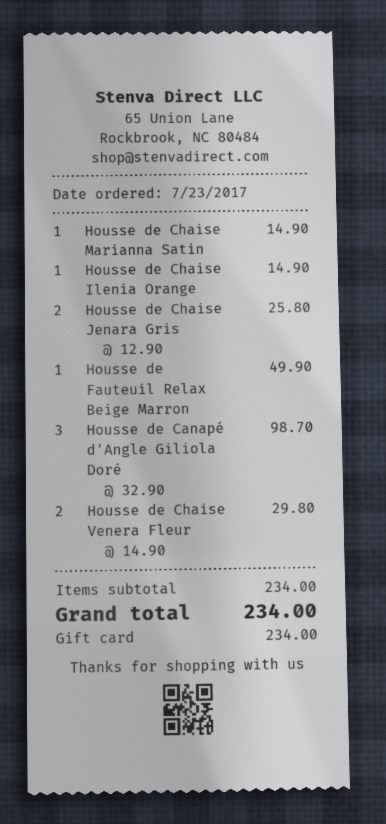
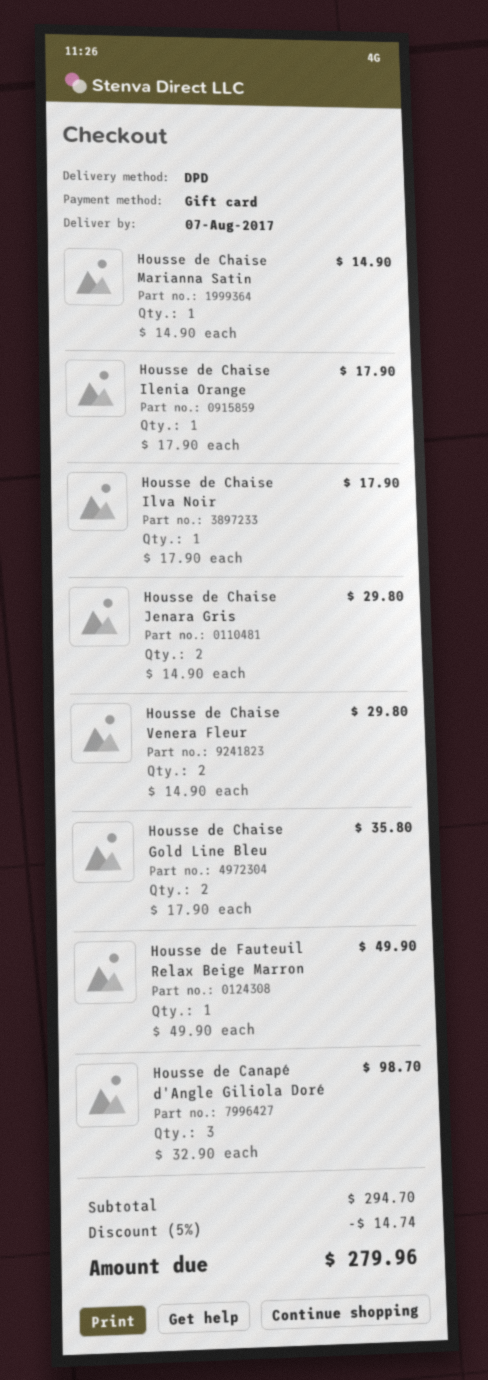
Housse de Chaise Ilenia Orange: 1 x 14.90 = 14.90 -> 1 x 17.90 = 17.90
Housse de Chaise Jenara Gris: 2 x 12.90 = 25.80 -> 2 x 14.90 = 29.80
Housse de Chaise Ilva Noir: none -> 1 x 17.90 = 17.90
Housse de Chaise Gold Line Bleu: none -> 2 x 17.90 = 35.80
subtotal: 234.00 -> 294.70
discount: none -> 5% = 14.74
total: 234.00 -> 279.96

